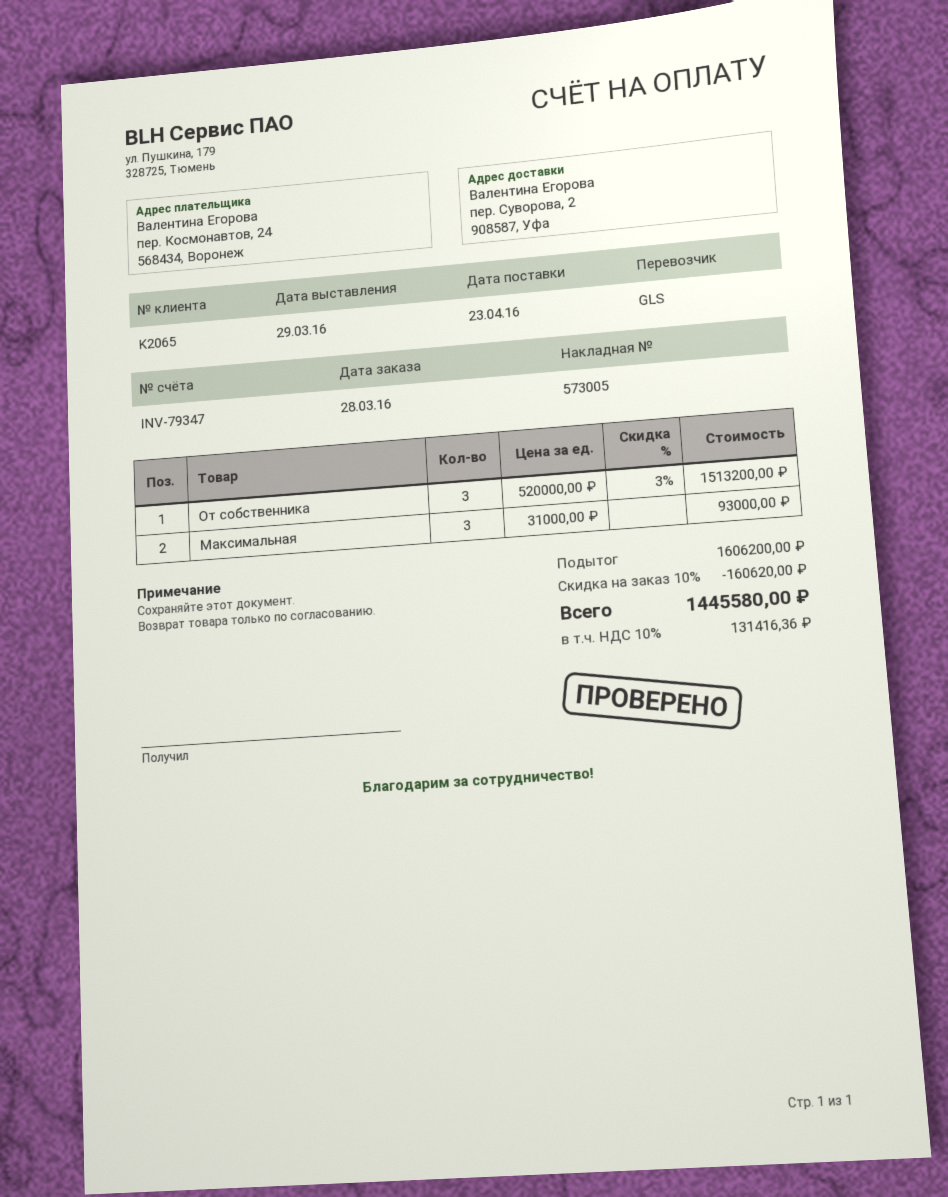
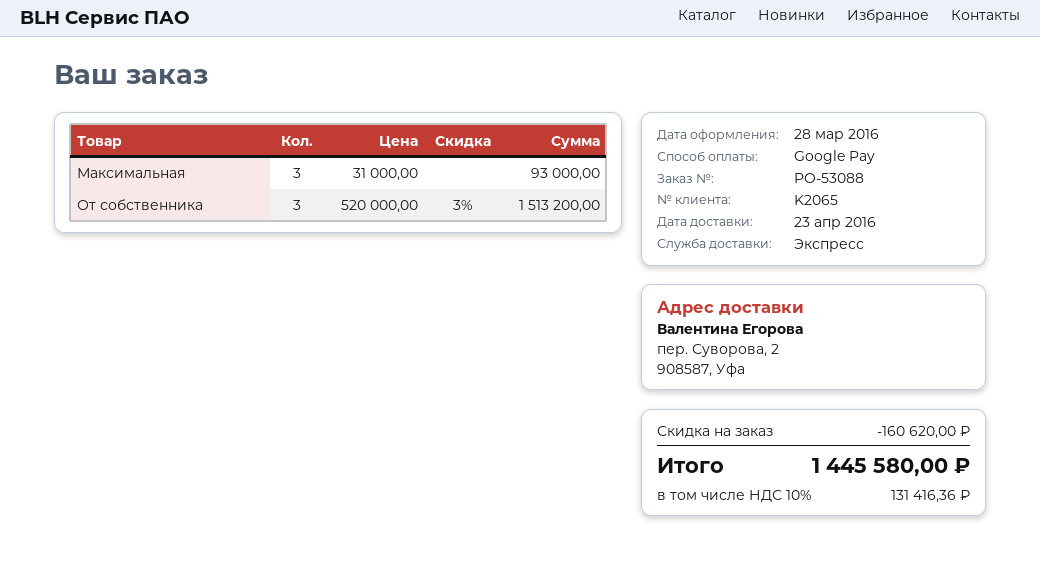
shipping method: GLS -> express

